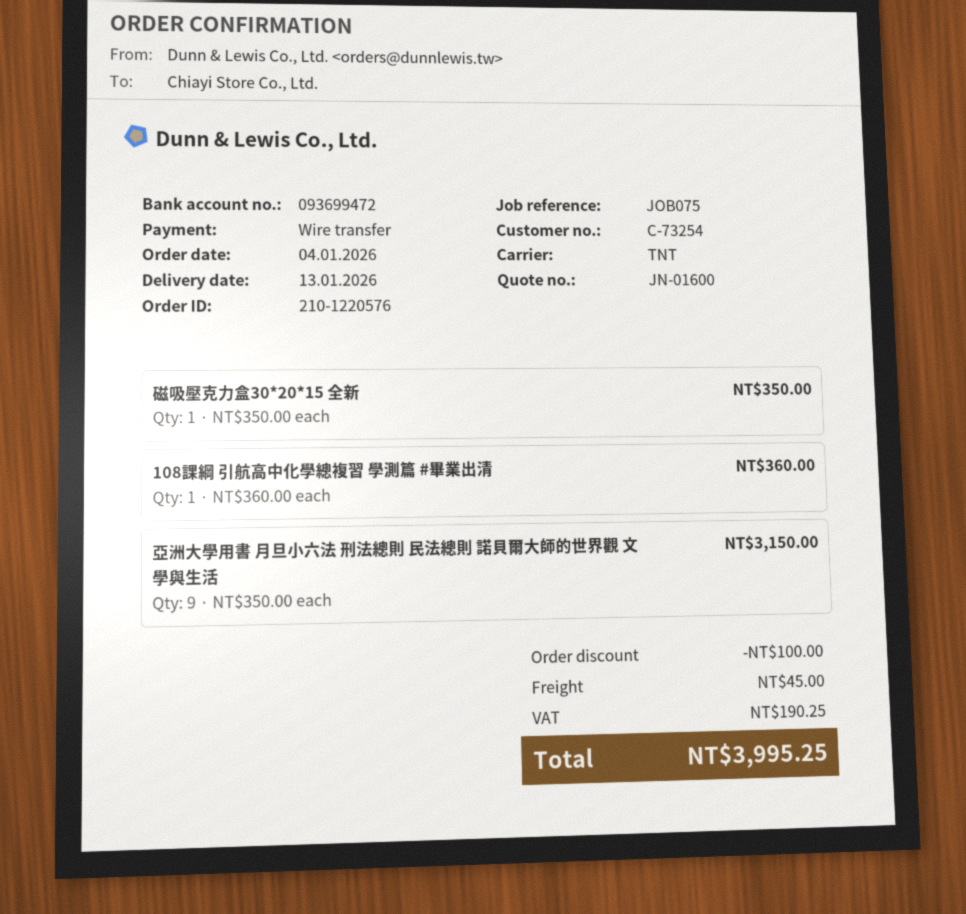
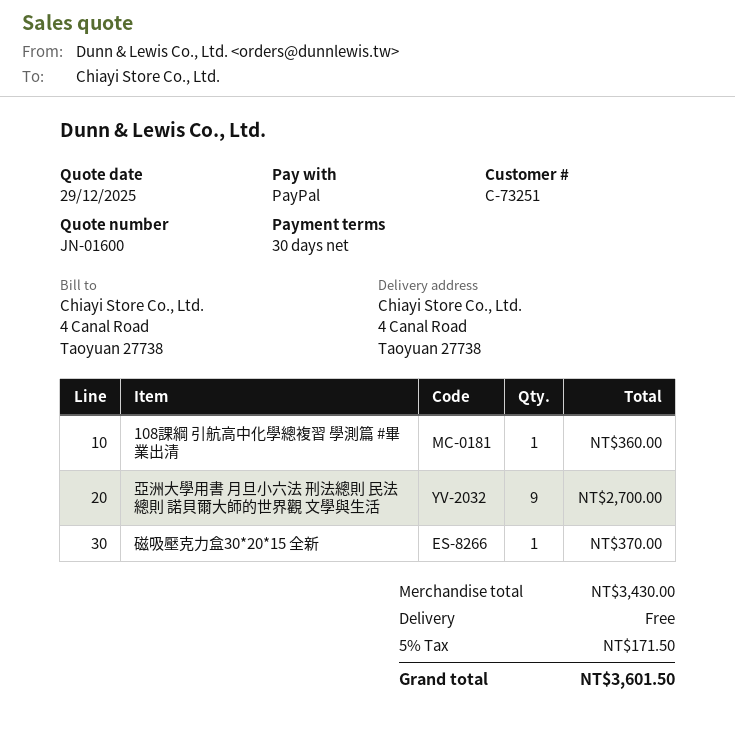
customer number: C-73254 -> C-73251
payment method: bank transfer -> PayPal
磁吸壓克力盒30*20*15 全新: 1 for 350.00 -> 1 for 370.00
亞洲大學用書 月旦小六法 刑法總則 民法總則 諾貝爾大師的世界觀 文學與生活: 9 for 3150.00 -> 9 for 2700.00
discount: 100.00 -> none
shipping: 45.00 -> 0.00
tax: 190.25 -> 171.50
total: 3995.25 -> 3601.50

